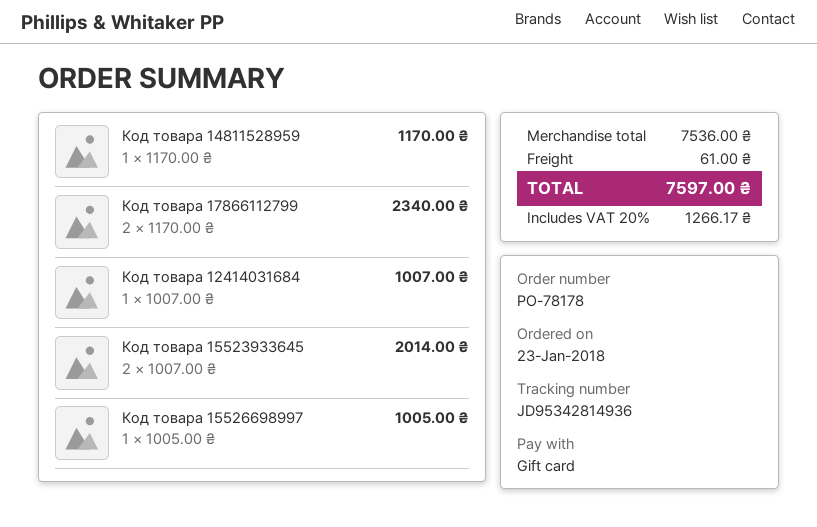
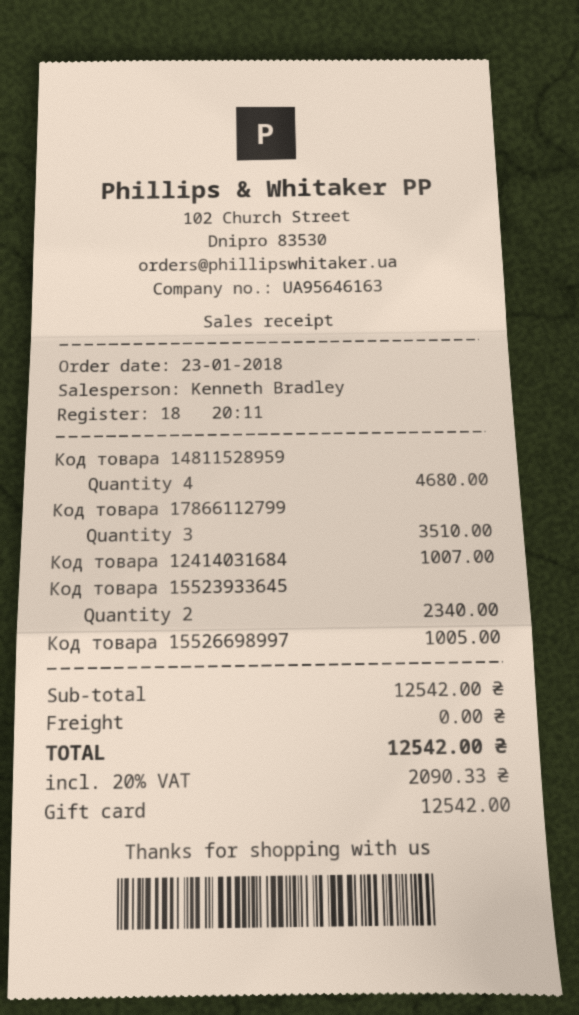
Код товара 14811528959: 1 for 1170.00 -> 4 for 4680.00
Код товара 17866112799: 2 for 2340.00 -> 3 for 3510.00
Код товара 15523933645: 2 for 2014.00 -> 2 for 2340.00
subtotal: 7536.00 -> 12542.00
shipping: 61.00 -> 0.00
tax: 20% = 1266.17 -> 20% = 2090.33
total: 7597.00 -> 12542.00

